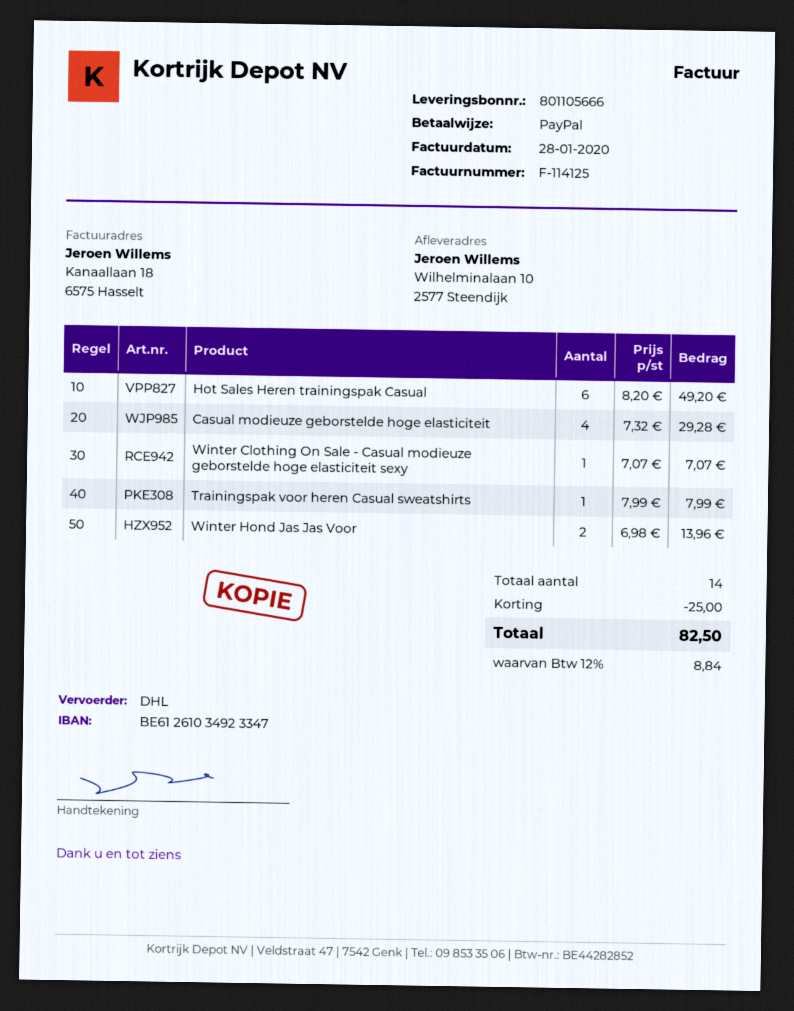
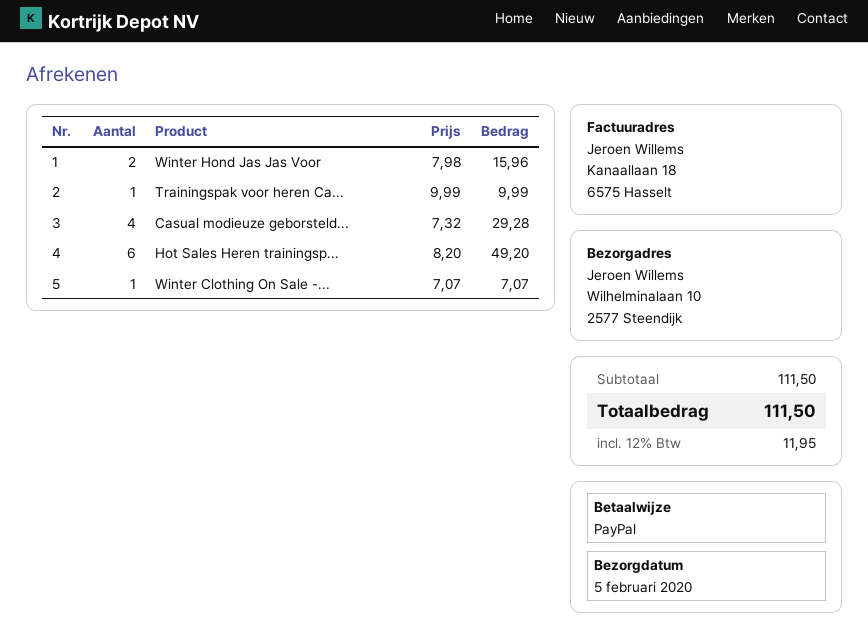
Trainingspak voor heren Casual sweatshirts: 1 x 7.99 = 7.99 -> 1 x 9.99 = 9.99
Winter Hond Jas Jas Voor: 2 x 6.98 = 13.96 -> 2 x 7.98 = 15.96
discount: 25.00 -> none
tax: 12% = 8.84 -> 12% = 11.95
total: 82.50 -> 111.50

